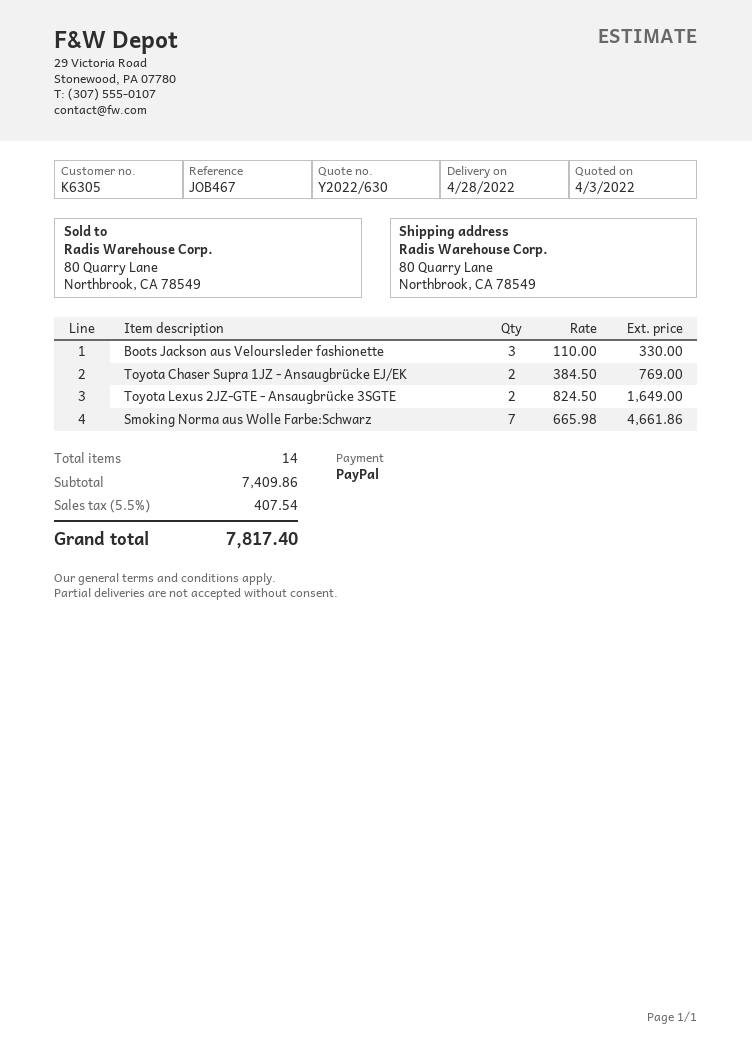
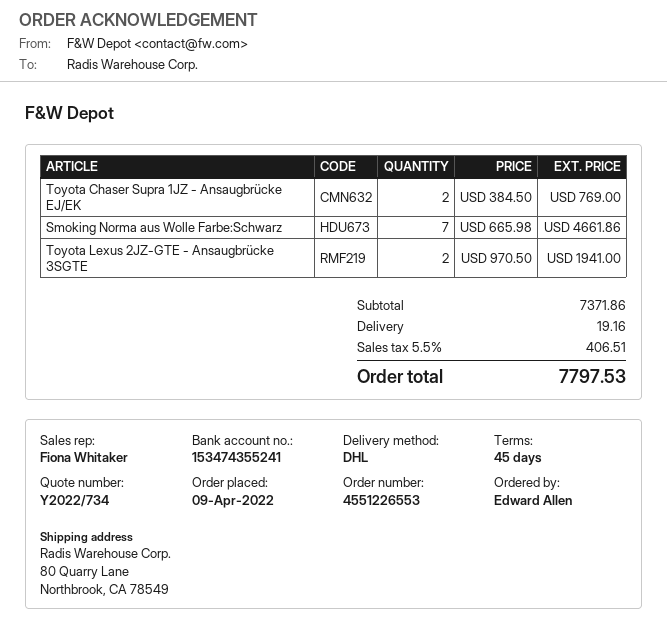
quote number: Y2022/630 -> Y2022/734
Boots Jackson aus Veloursleder fashionette: 3 x 110.00 = 330.00 -> none
Toyota Lexus 2JZ-GTE - Ansaugbrücke 3SGTE: 2 x 824.50 = 1649.00 -> 2 x 970.50 = 1941.00
subtotal: 7409.86 -> 7371.86
shipping: none -> 19.16
tax: 5.5% = 407.54 -> 5.5% = 406.51
total: 7817.40 -> 7797.53

